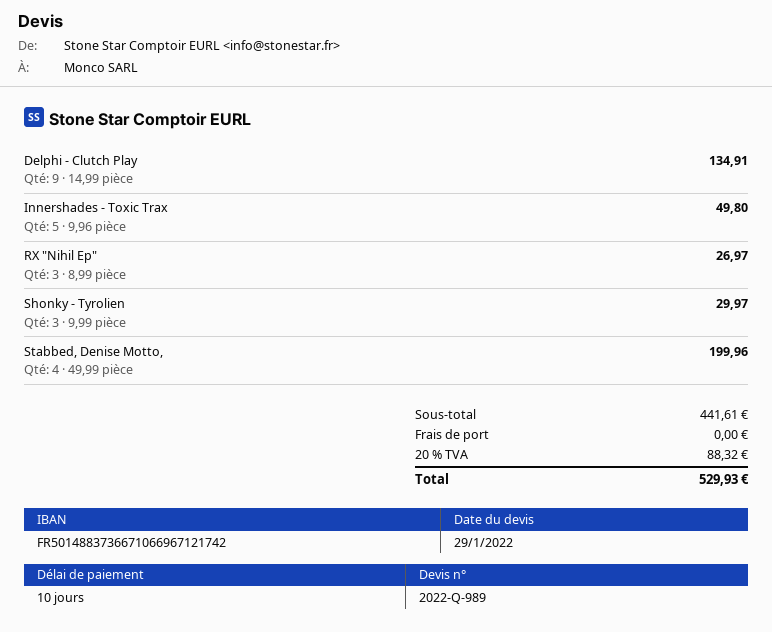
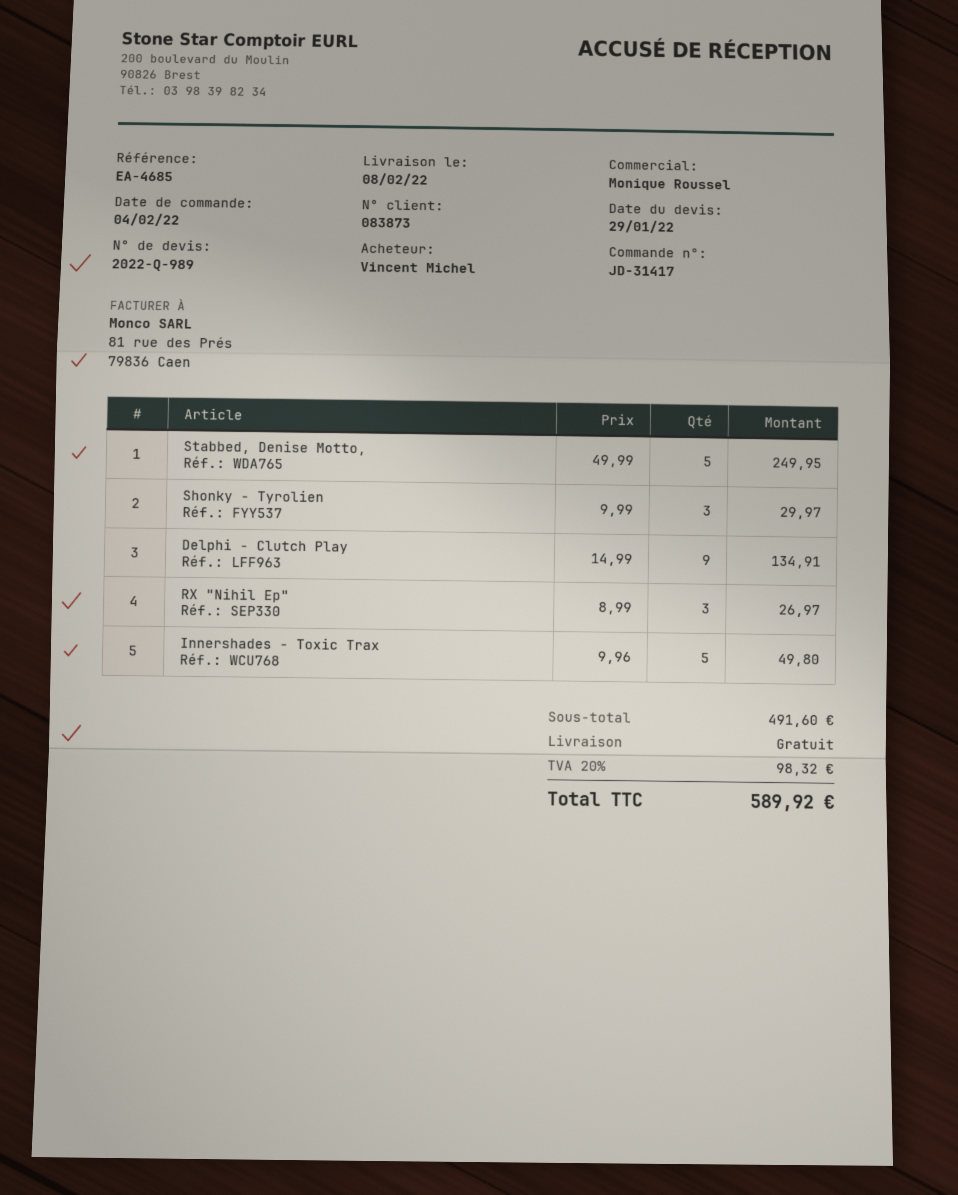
Stabbed, Denise Motto,: 4 x 49.99 = 199.96 -> 5 x 49.99 = 249.95
subtotal: 441.61 -> 491.60
tax: 20% = 88.32 -> 20% = 98.32
total: 529.93 -> 589.92

